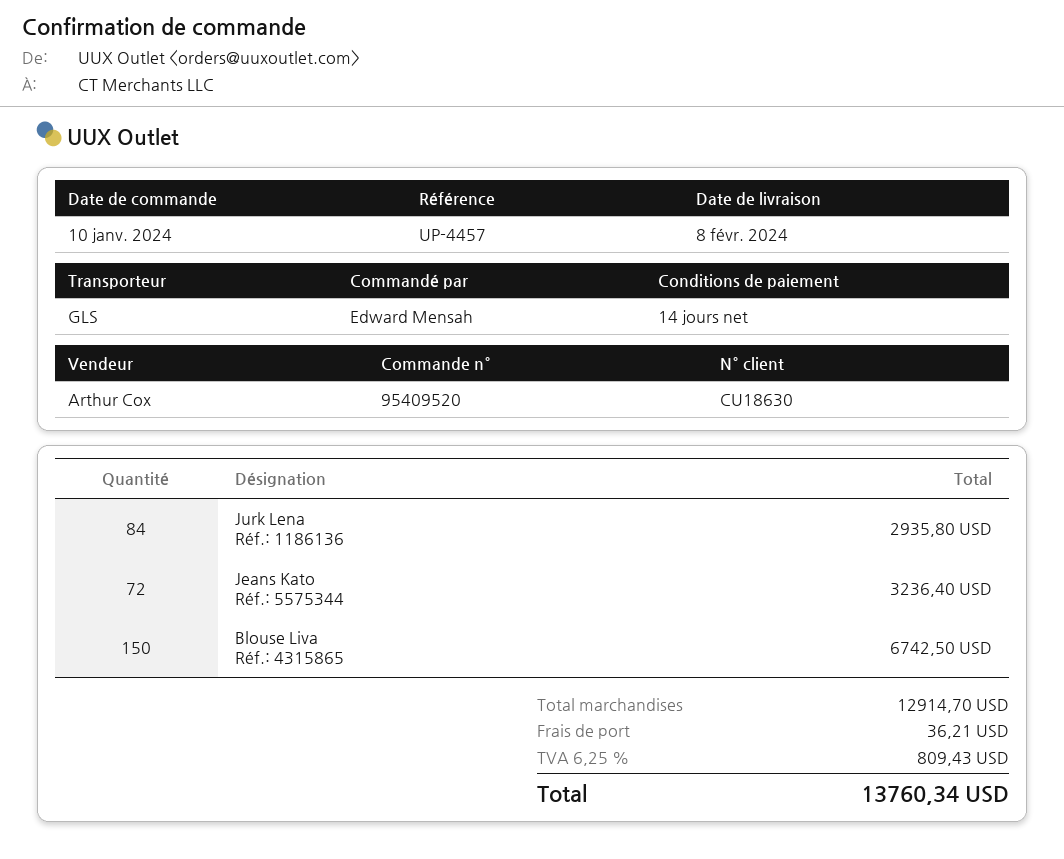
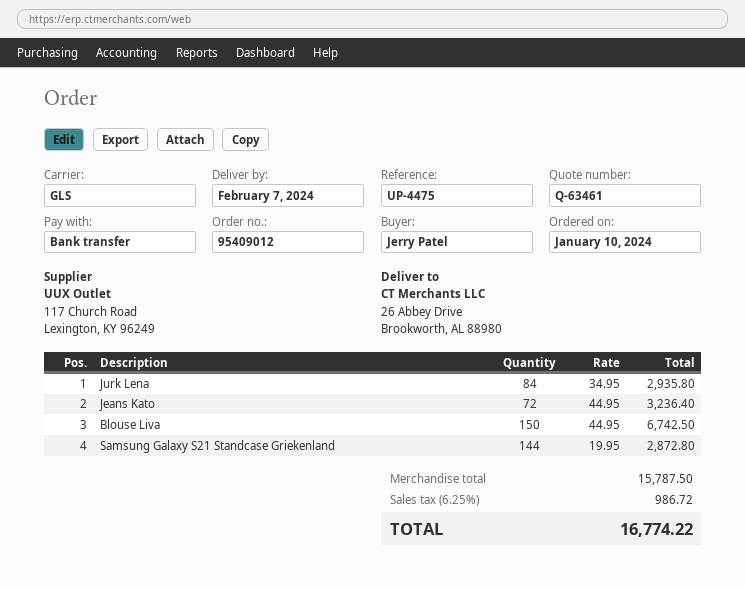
order number: 95409520 -> 95409012
delivery date: 2024-02-08 -> 2024-02-07
reference: UP-4457 -> UP-4475
ordered by: Edward Mensah -> Jerry Patel
Samsung Galaxy S21 Standcase Griekenland: none -> 144 for 2872.80
subtotal: 12914.70 -> 15787.50
shipping: 36.21 -> none
tax: 6.25% = 809.43 -> 6.25% = 986.72
total: 13760.34 -> 16774.22

